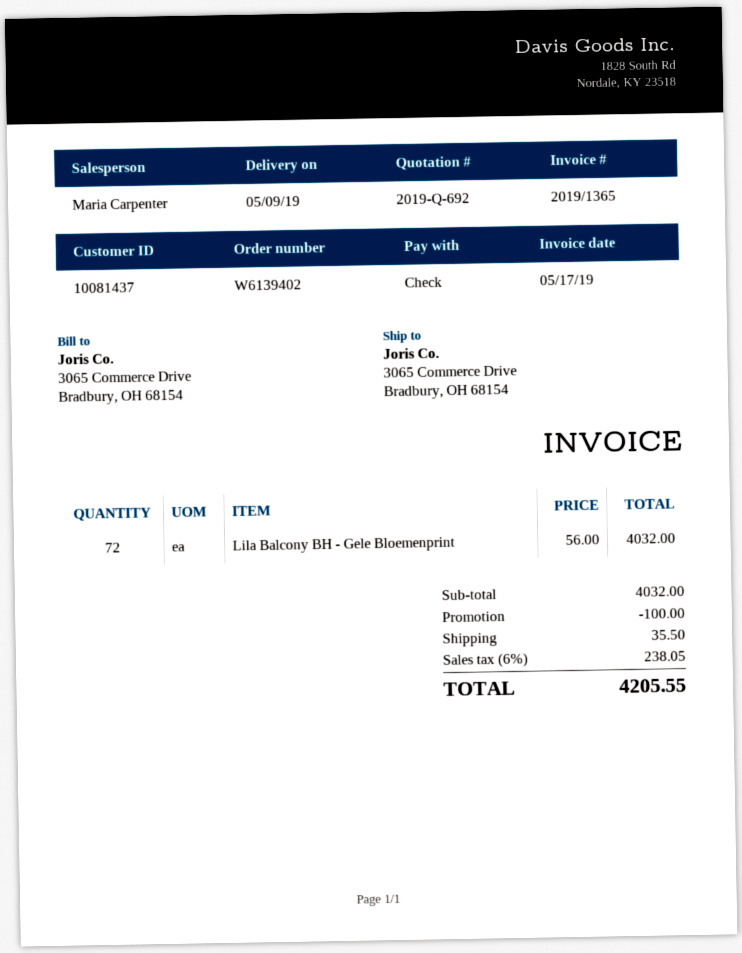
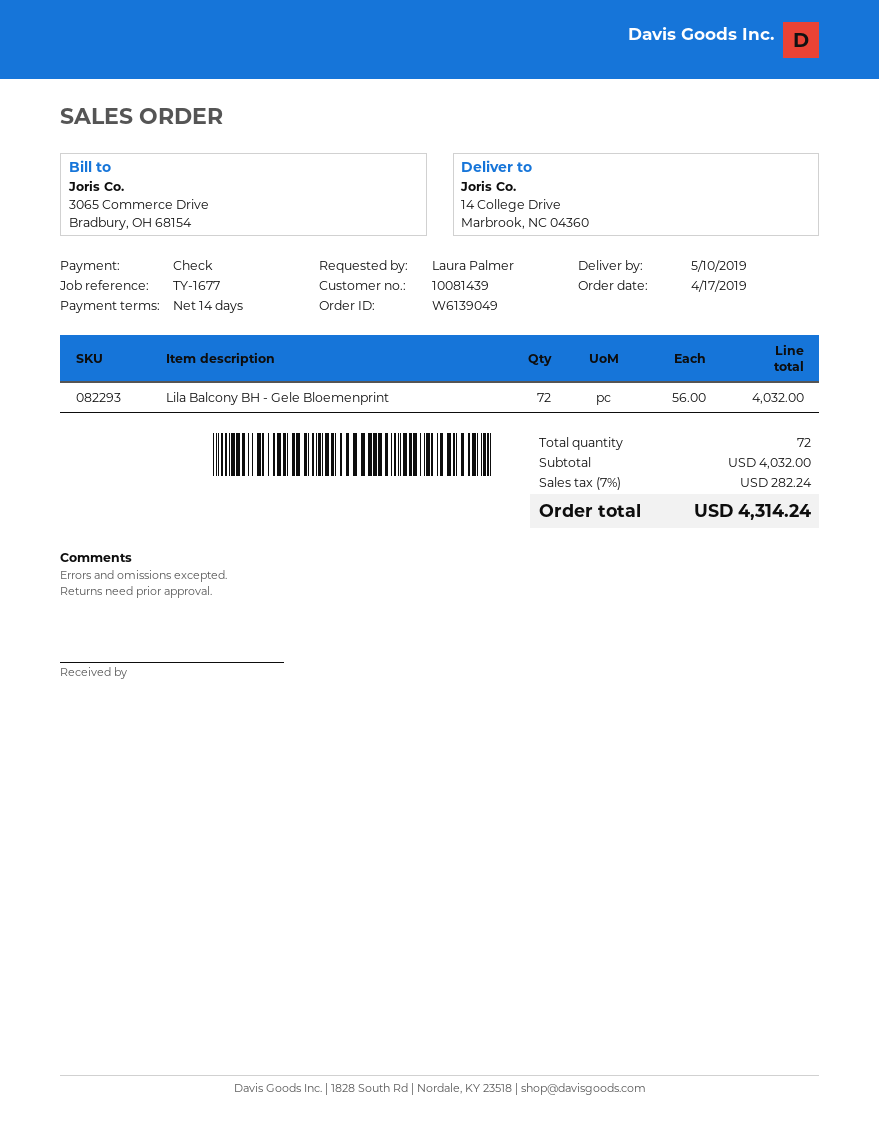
order number: W6139402 -> W6139049
delivery date: 2019-05-09 -> 2019-05-10
customer number: 10081437 -> 10081439
ship to: 3065 Commerce Drive, Bradbury, OH 68154 -> 14 College Drive, Marbrook, NC 04360
discount: 100.00 -> none
shipping: 35.50 -> none
tax: 6% = 238.05 -> 7% = 282.24
total: 4205.55 -> 4314.24

